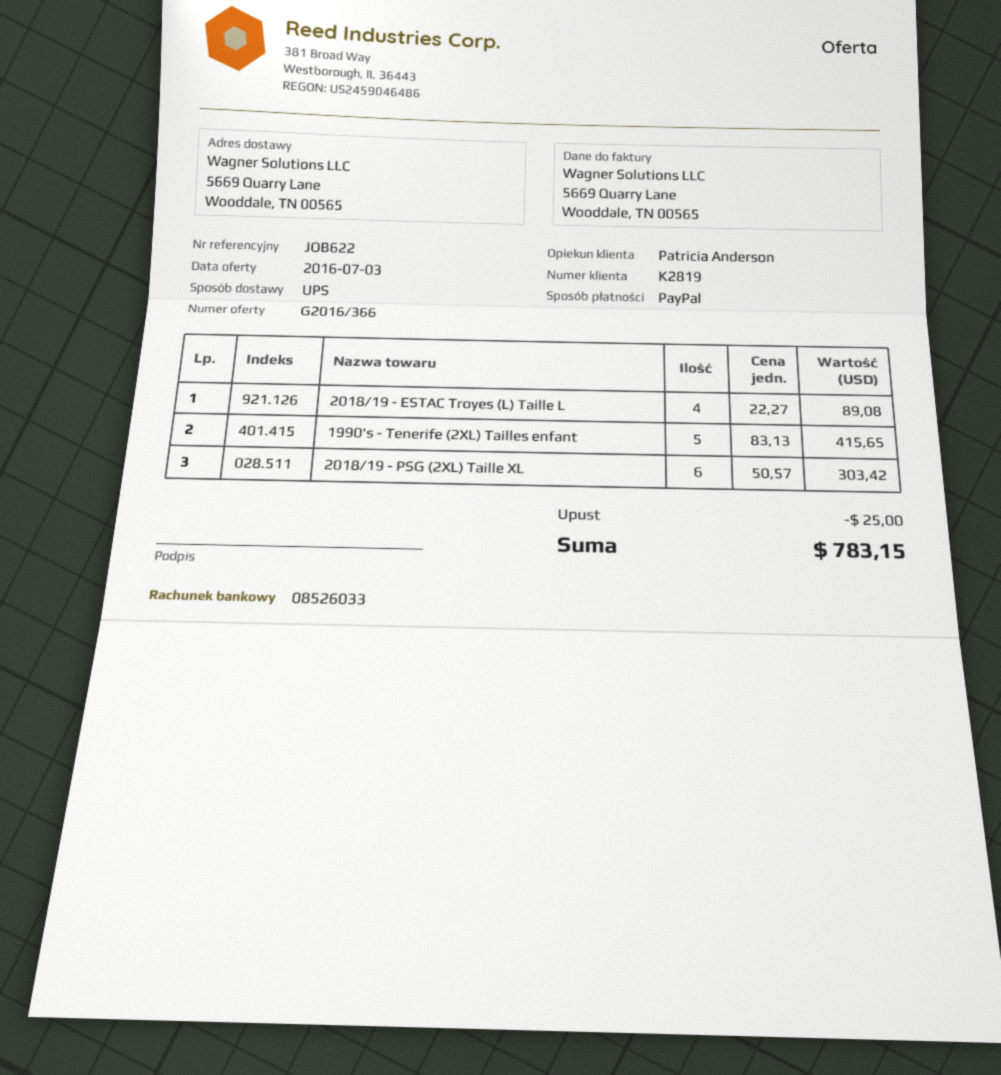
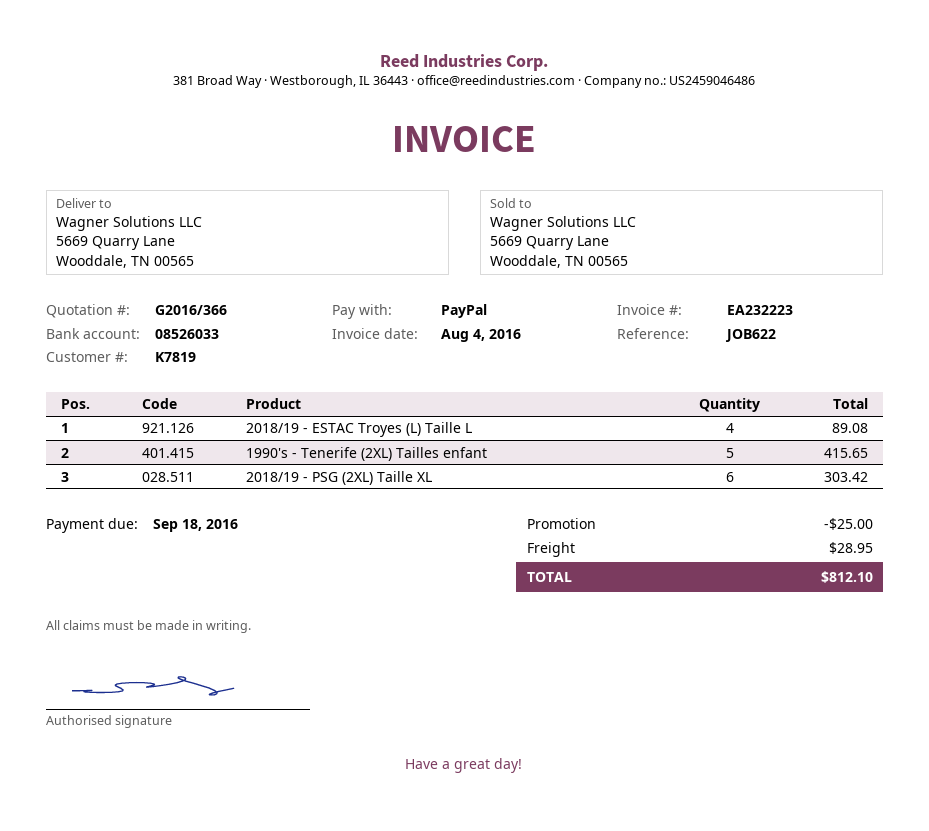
customer number: K2819 -> K7819
shipping: none -> 28.95
total: 783.15 -> 812.10

